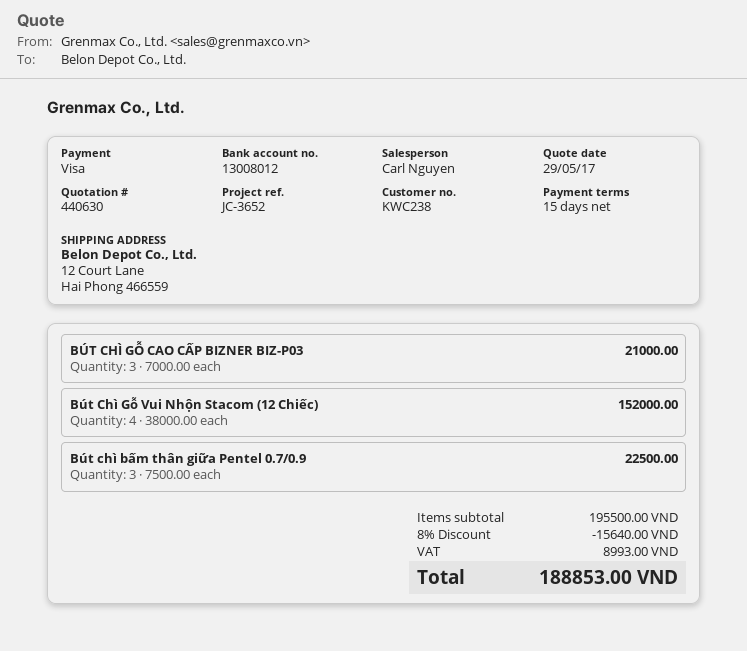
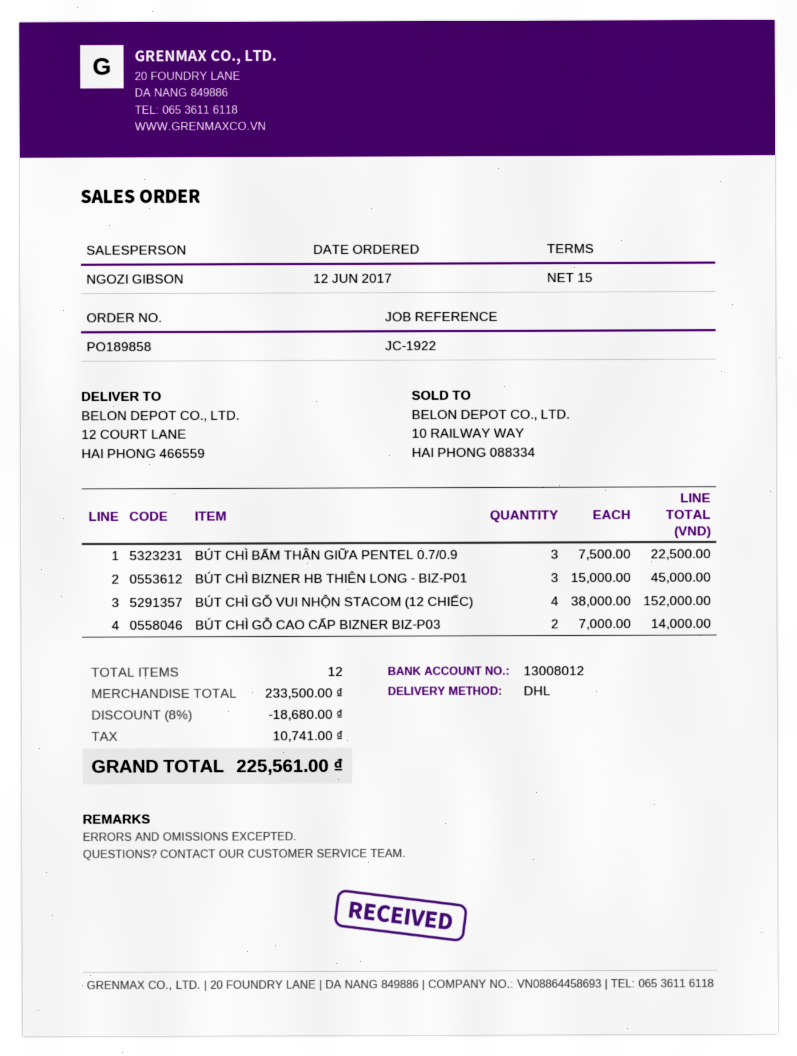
reference: JC-3652 -> JC-1922
sales rep: Carl Nguyen -> NGOZI GIBSON
BÚT CHÌ GỖ CAO CẤP BIZNER BIZ-P03: 3 x 7000.00 = 21000.00 -> 2 x 7000.00 = 14000.00
BÚT CHÌ BIZNER HB THIÊN LONG - BIZ-P01: none -> 3 x 15000.00 = 45000.00
subtotal: 195500.00 -> 233500.00
discount: 8% = 15640.00 -> 8% = 18680.00
tax: 8993.00 -> 10741.00
total: 188853.00 -> 225561.00

